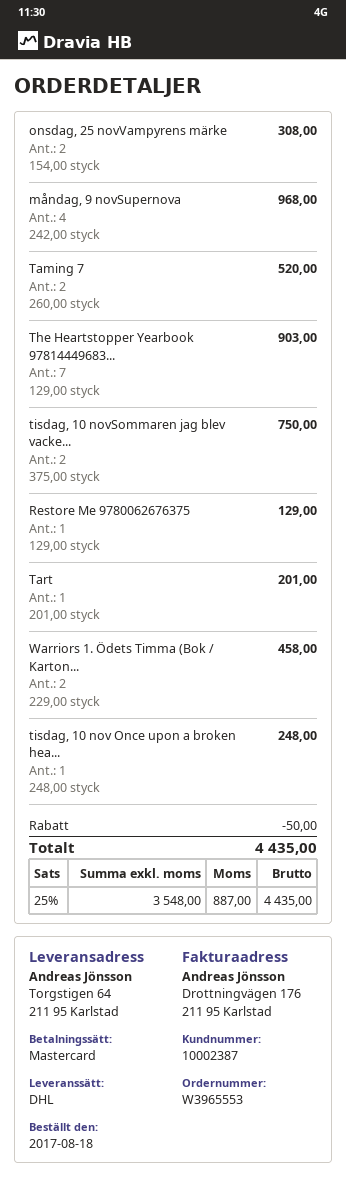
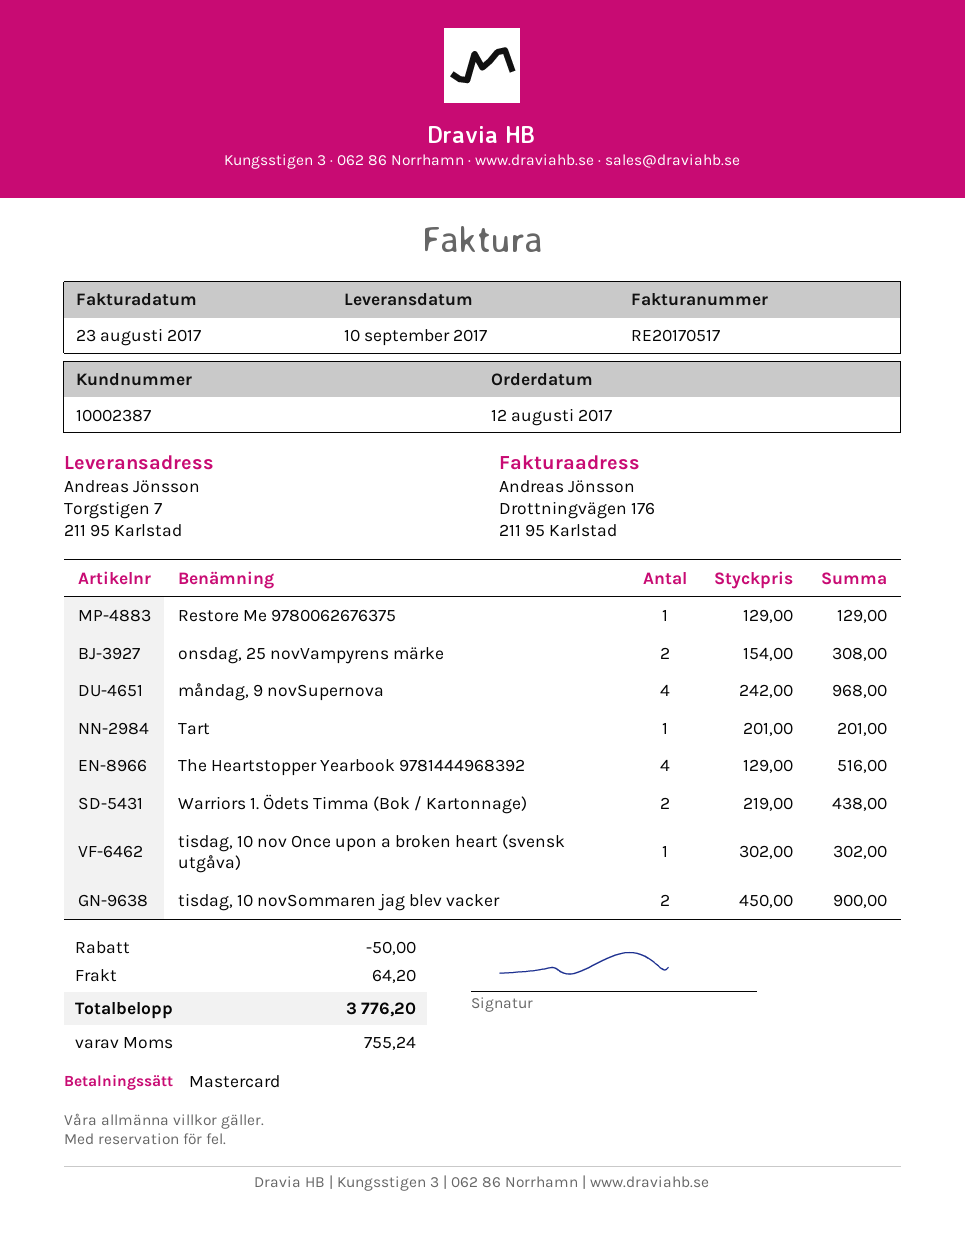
order date: 2017-08-18 -> 2017-08-12
ship to: Torgstigen 64, 211 95 Karlstad -> Torgstigen 7, 211 95 Karlstad
Taming 7: 2 x 260.00 = 520.00 -> none
The Heartstopper Yearbook 97814449683...: 7 x 129.00 = 903.00 -> 4 x 129.00 = 516.00
tisdag, 10 novSommaren jag blev vacke...: 2 x 375.00 = 750.00 -> 2 x 450.00 = 900.00
Warriors 1. Ödets Timma (Bok / Karton...: 2 x 229.00 = 458.00 -> 2 x 219.00 = 438.00
tisdag, 10 nov Once upon a broken hea...: 1 x 248.00 = 248.00 -> 1 x 302.00 = 302.00
shipping: none -> 64.20
tax: 887.00 -> 755.24
total: 4435.00 -> 3776.20

